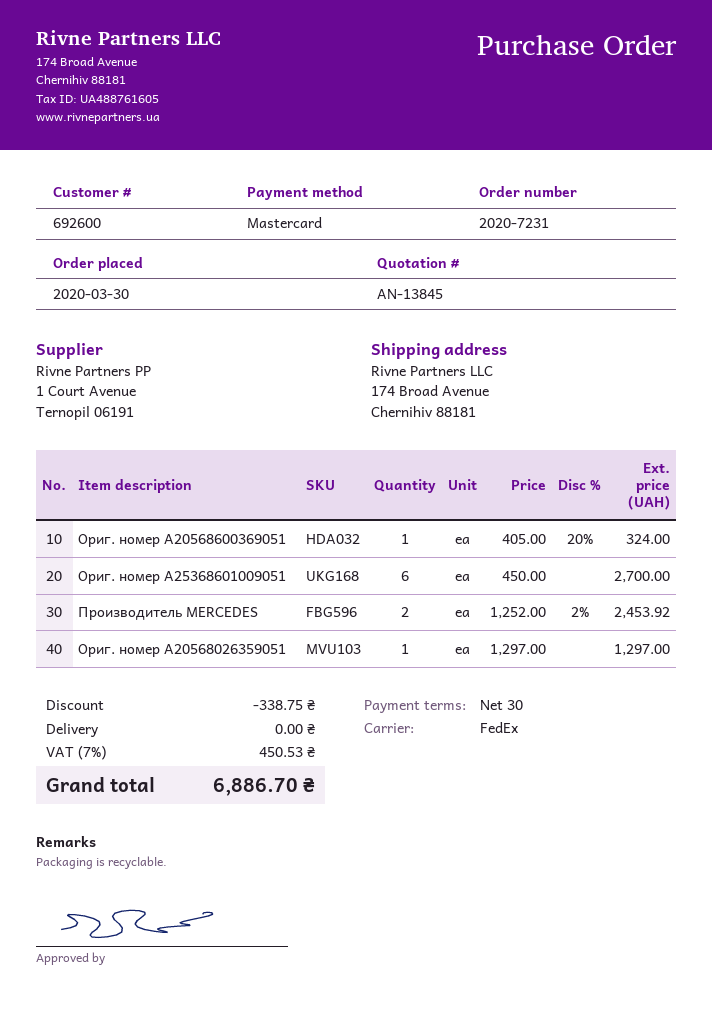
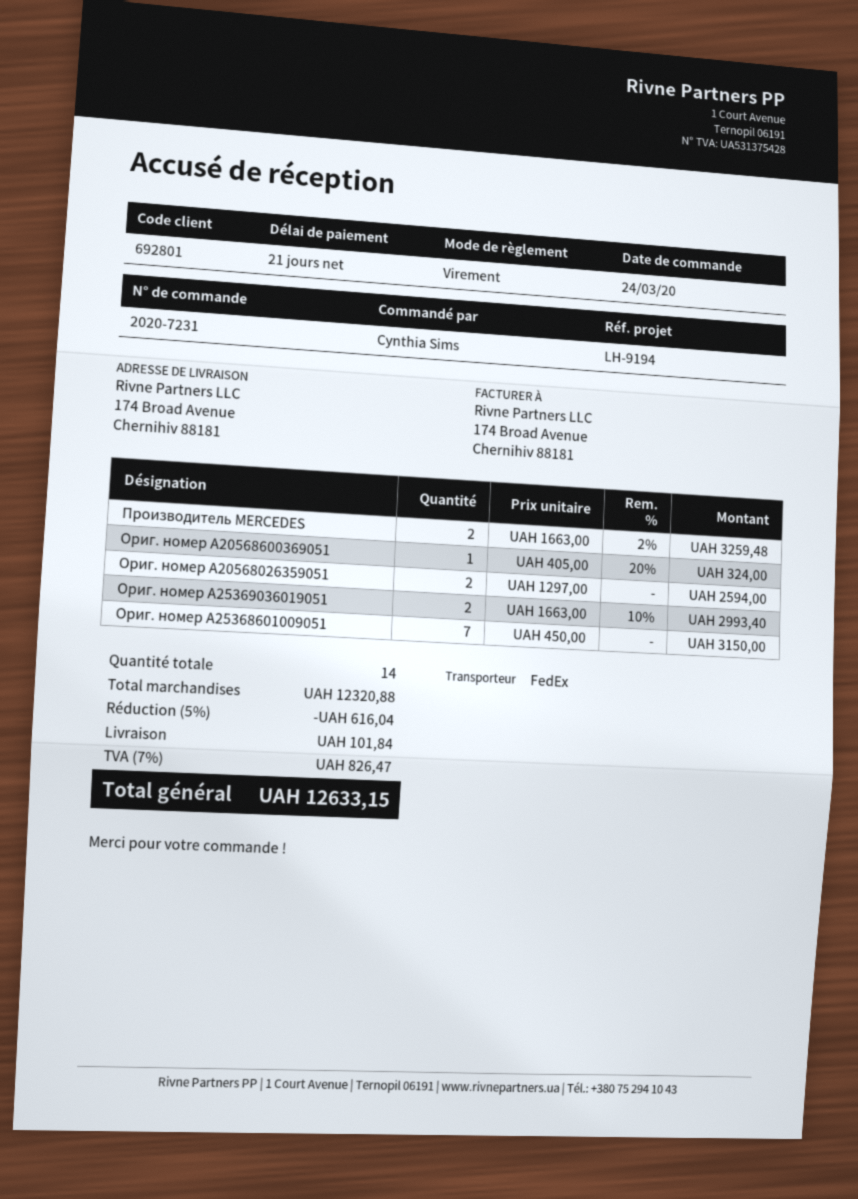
order date: 2020-03-30 -> 2020-03-24
payment terms: 30 days -> 21 days
customer number: 692600 -> 692801
payment method: Mastercard -> bank transfer
Ориг. номер A25368601009051: 6 x 450.00 = 2700.00 -> 7 x 450.00 = 3150.00
Производитель MERCEDES: 2 x 1252.00 - 2% = 2453.92 -> 2 x 1663.00 - 2% = 3259.48
Ориг. номер A20568026359051: 1 x 1297.00 = 1297.00 -> 2 x 1297.00 = 2594.00
Ориг. номер A25369036019051: none -> 2 x 1663.00 - 10% = 2993.40
discount: 338.75 -> 616.04
shipping: 0.00 -> 101.84
tax: 7% = 450.53 -> 7% = 826.47
total: 6886.70 -> 12633.15

